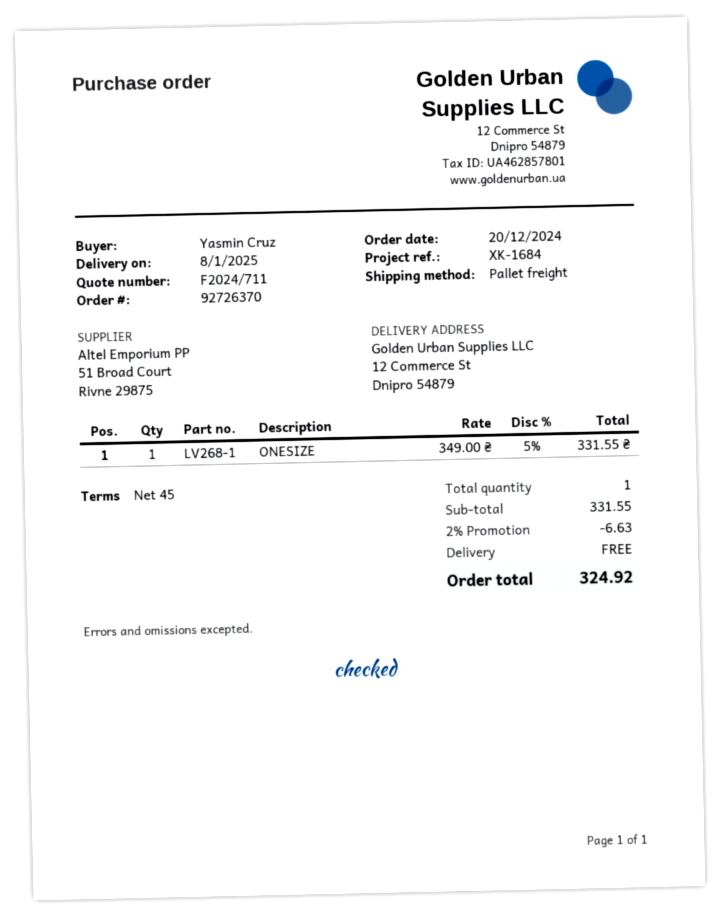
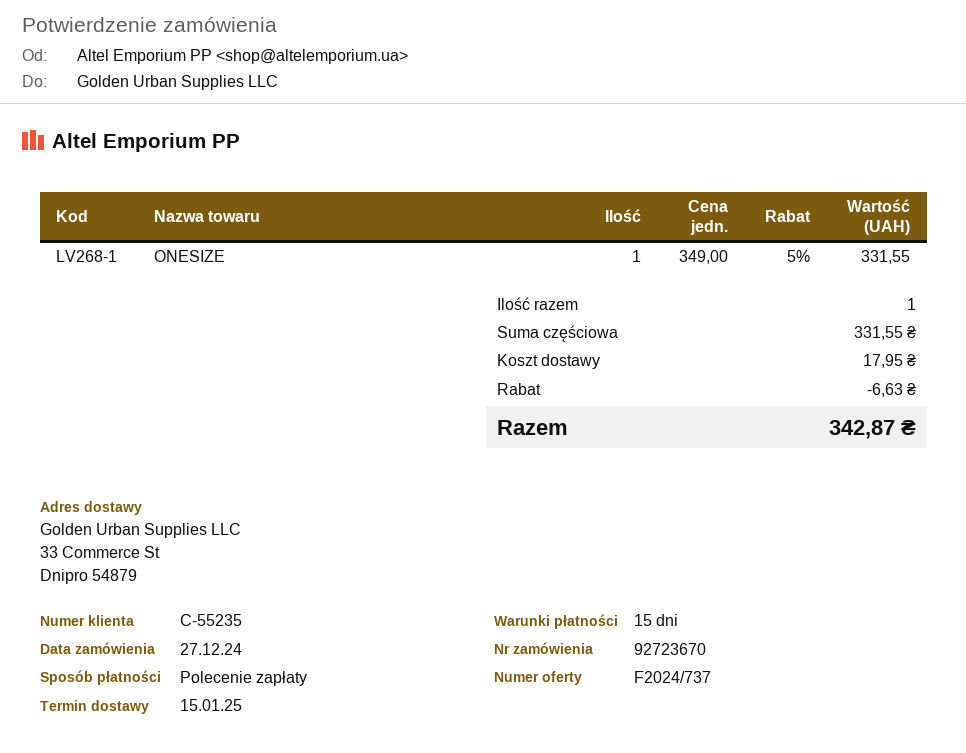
quote number: F2024/711 -> F2024/737
order number: 92726370 -> 92723670
order date: 2024-12-20 -> 2024-12-27
delivery date: 2025-01-08 -> 2025-01-15
payment terms: 45 days -> 15 days
ship to: 12 Commerce St, Dnipro 54879 -> 33 Commerce St, Dnipro 54879
shipping: 0.00 -> 17.95
total: 324.92 -> 342.87

